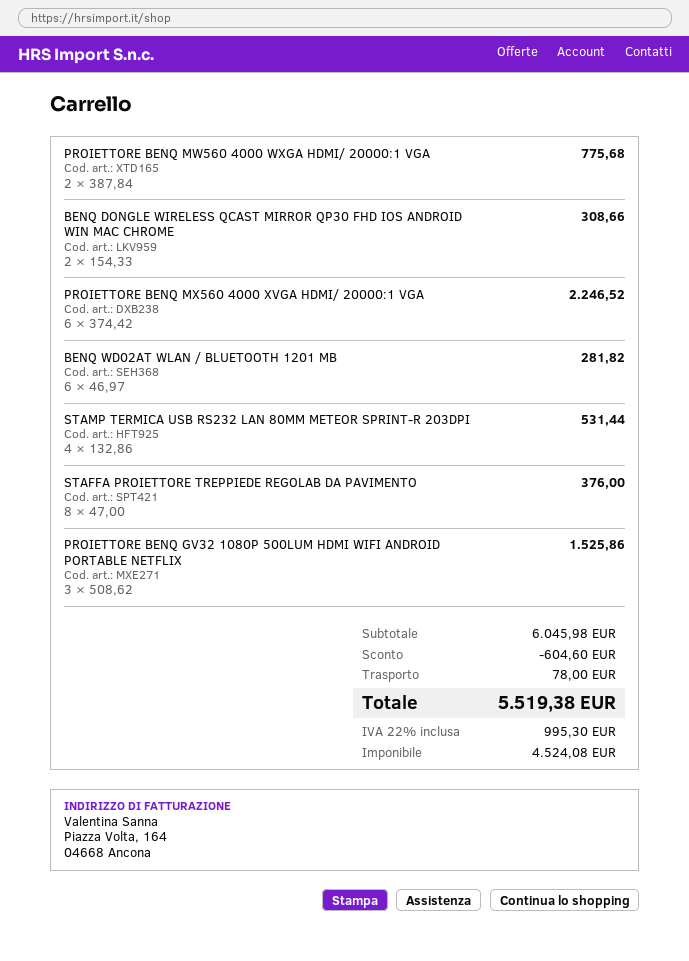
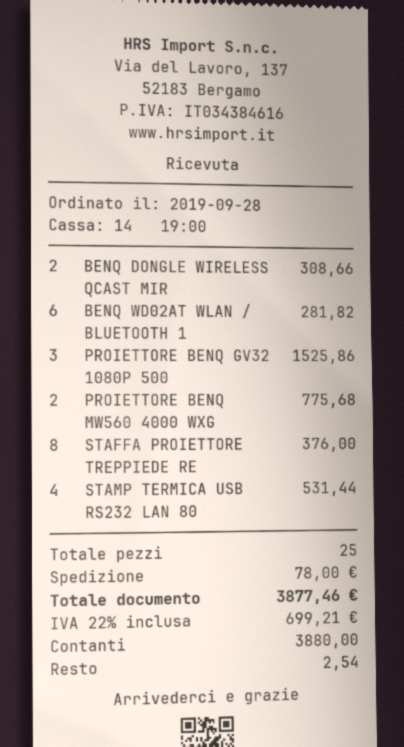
PROIETTORE BENQ MX560 4000 XVGA HDMI/ 20000:1 VGA: 6 for 2246.52 -> none
discount: 604.60 -> none
tax: 22% = 995.30 -> 22% = 699.21
total: 5519.38 -> 3877.46

